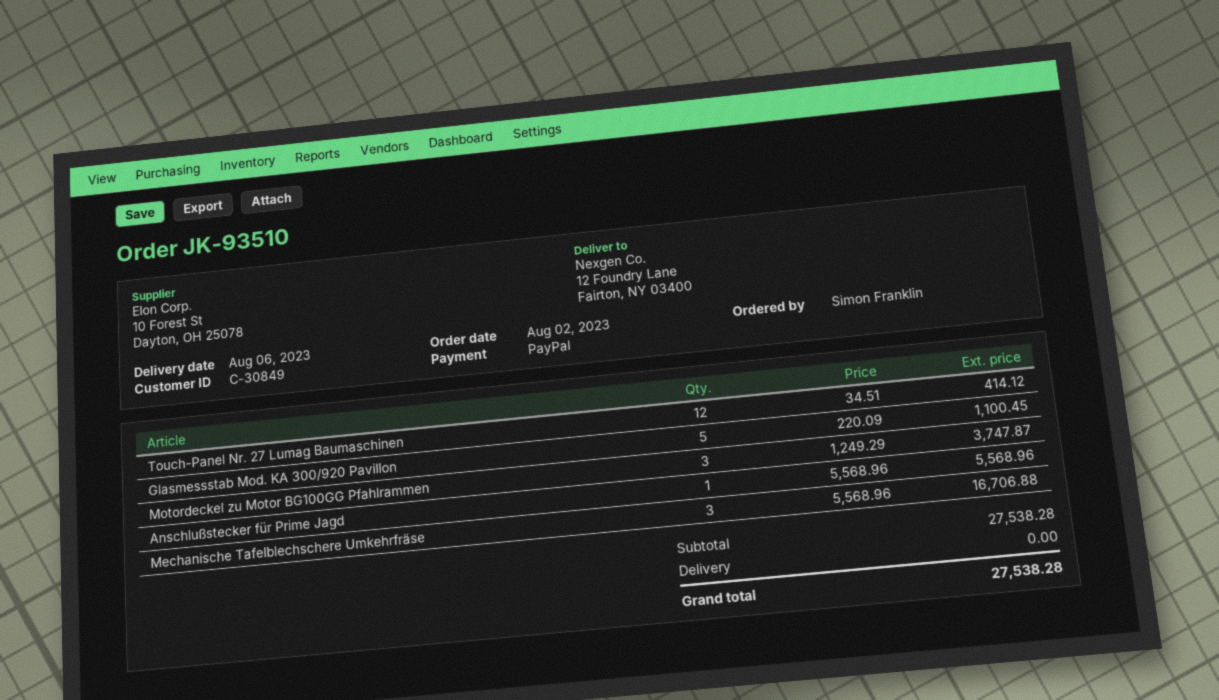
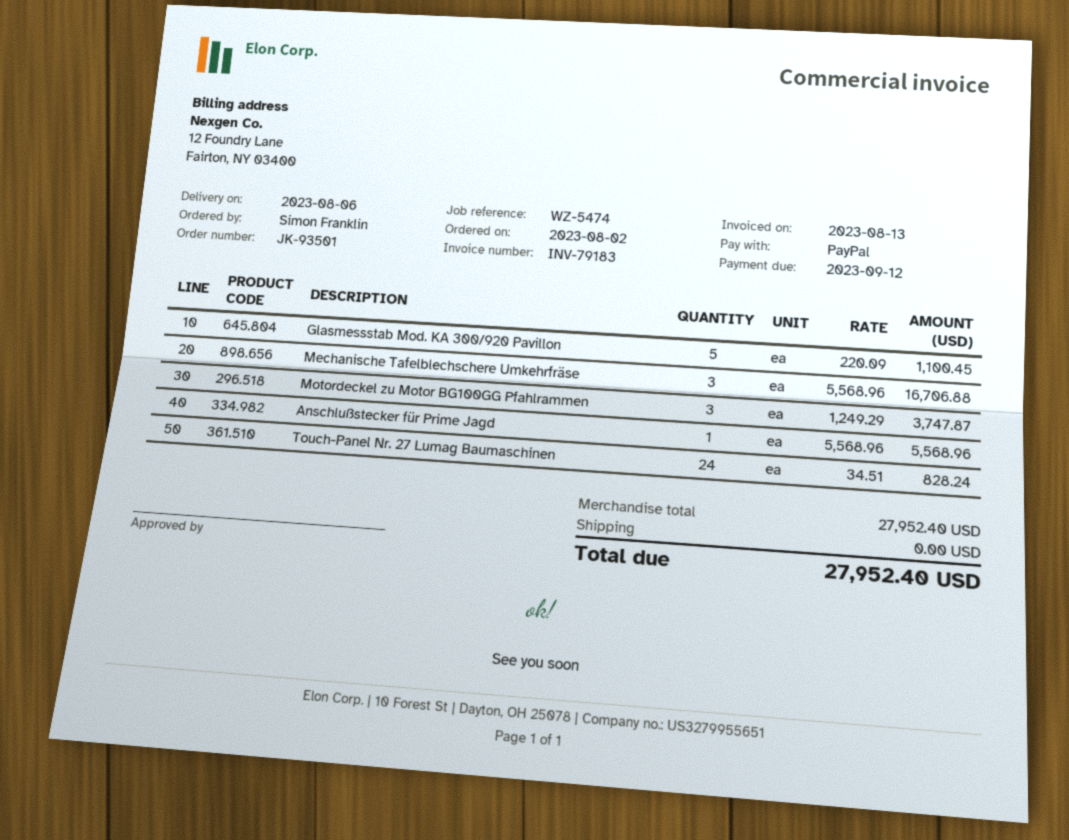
order number: JK-93510 -> JK-93501
Touch-Panel Nr. 27 Lumag Baumaschinen: 12 x 34.51 = 414.12 -> 24 x 34.51 = 828.24
subtotal: 27538.28 -> 27952.40
total: 27538.28 -> 27952.40

